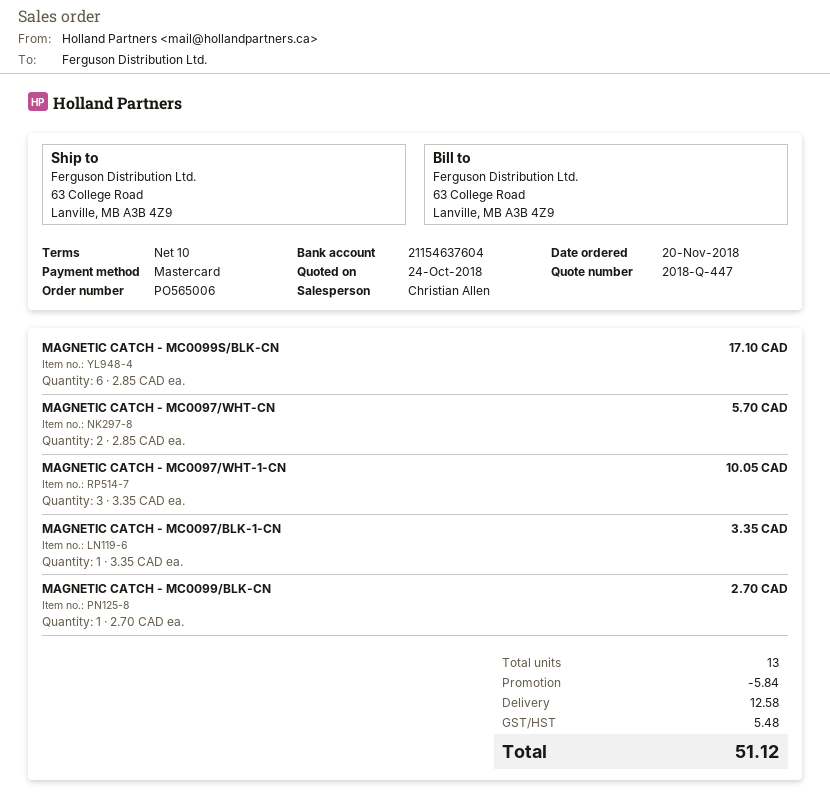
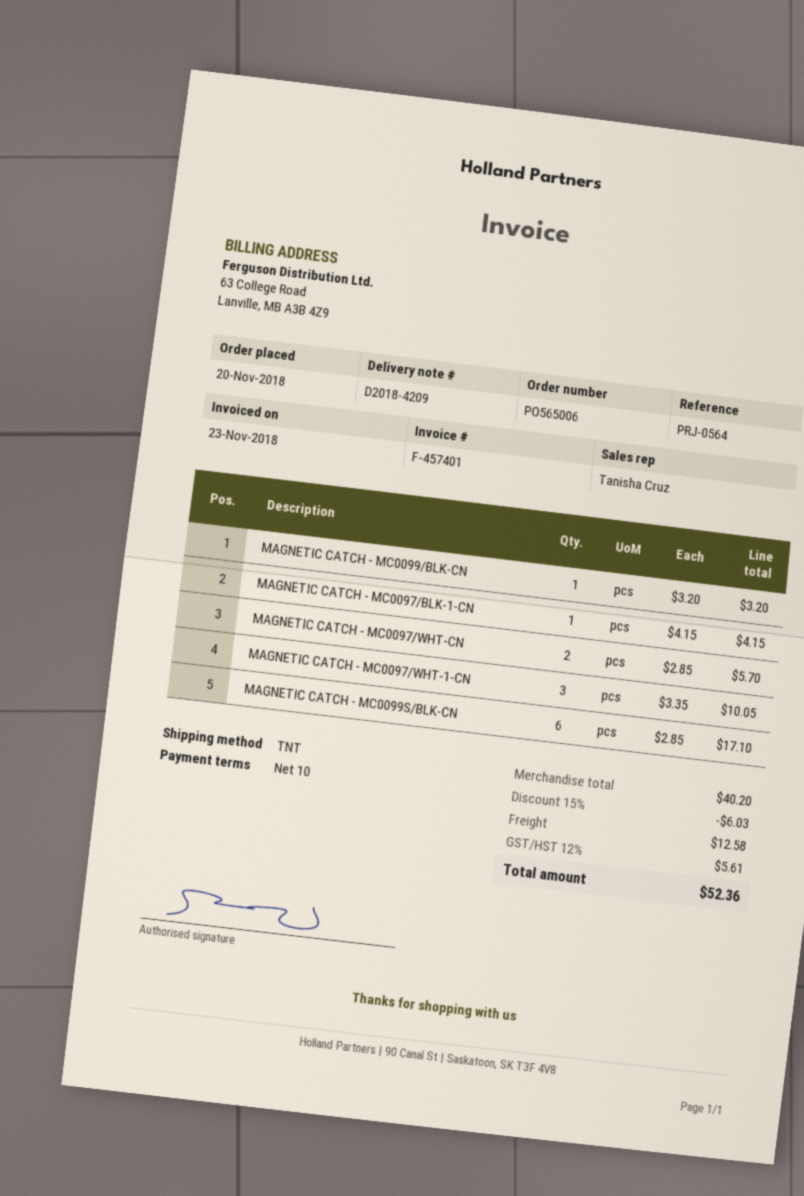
sales rep: Christian Allen -> Tanisha Cruz
MAGNETIC CATCH - MC0097/BLK-1-CN: 1 x 3.35 = 3.35 -> 1 x 4.15 = 4.15
MAGNETIC CATCH - MC0099/BLK-CN: 1 x 2.70 = 2.70 -> 1 x 3.20 = 3.20
discount: 5.84 -> 6.03
tax: 5.48 -> 5.61
total: 51.12 -> 52.36

